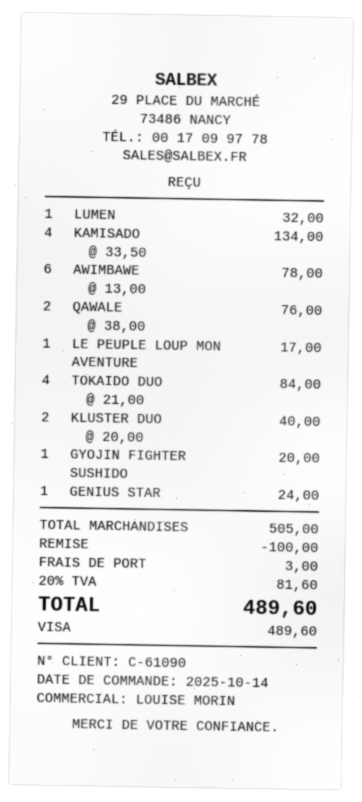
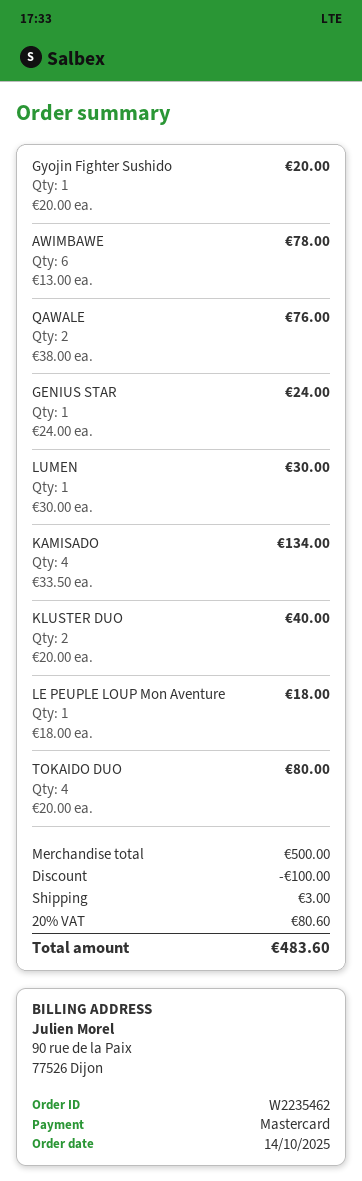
payment method: Visa -> Mastercard
LUMEN: 1 x 32.00 = 32.00 -> 1 x 30.00 = 30.00
LE PEUPLE LOUP MON AVENTURE: 1 x 17.00 = 17.00 -> 1 x 18.00 = 18.00
TOKAIDO DUO: 4 x 21.00 = 84.00 -> 4 x 20.00 = 80.00
subtotal: 505.00 -> 500.00
tax: 20% = 81.60 -> 20% = 80.60
total: 489.60 -> 483.60

